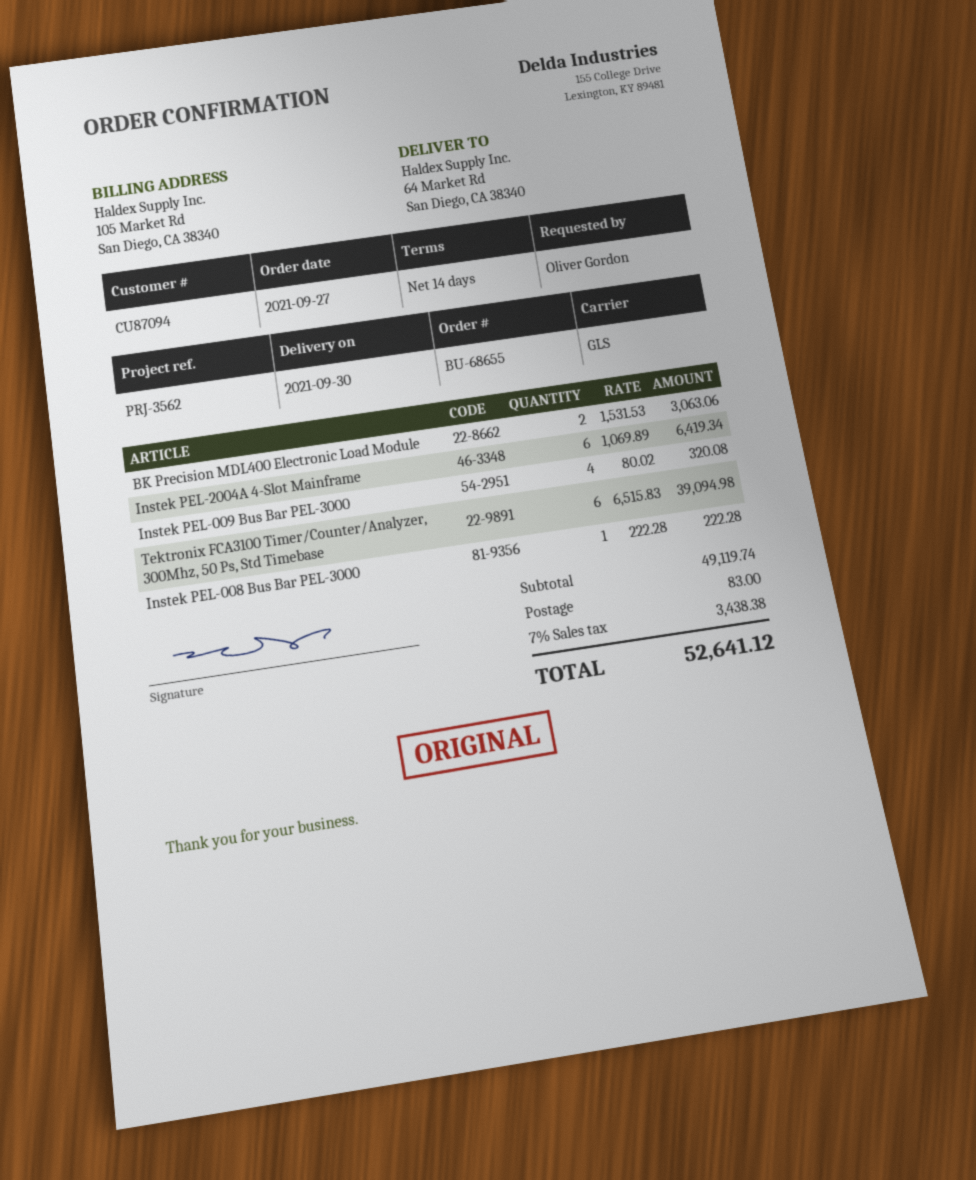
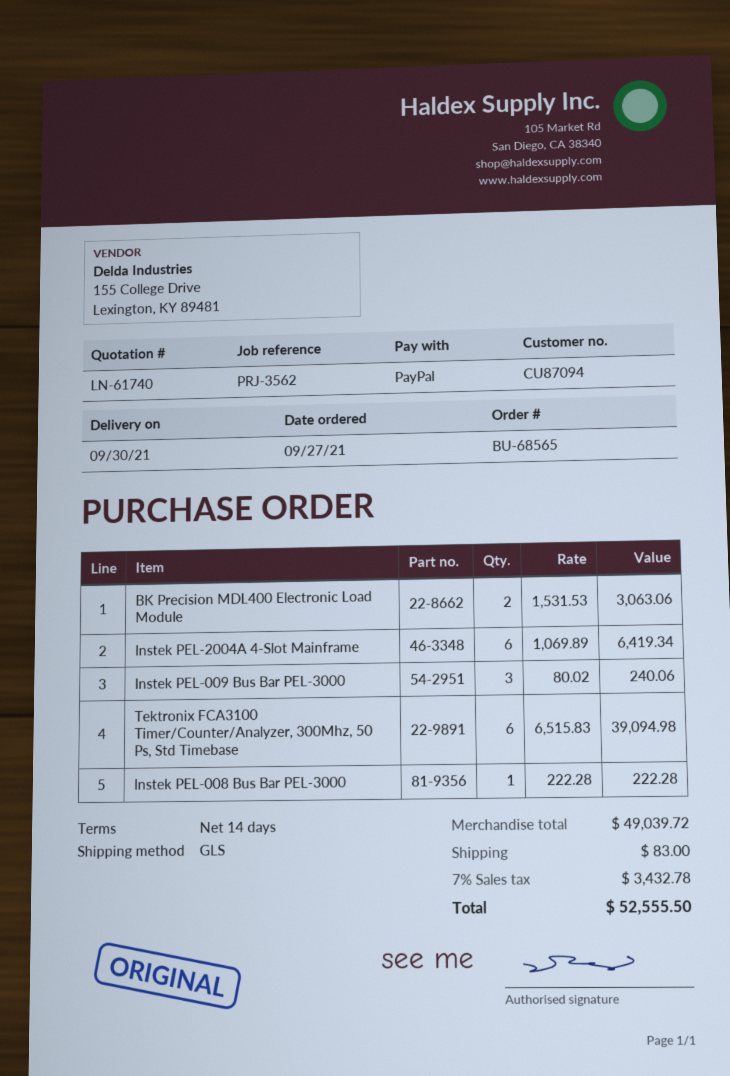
order number: BU-68655 -> BU-68565
Instek PEL-009 Bus Bar PEL-3000: 4 x 80.02 = 320.08 -> 3 x 80.02 = 240.06
subtotal: 49119.74 -> 49039.72
tax: 7% = 3438.38 -> 7% = 3432.78
total: 52641.12 -> 52555.50

